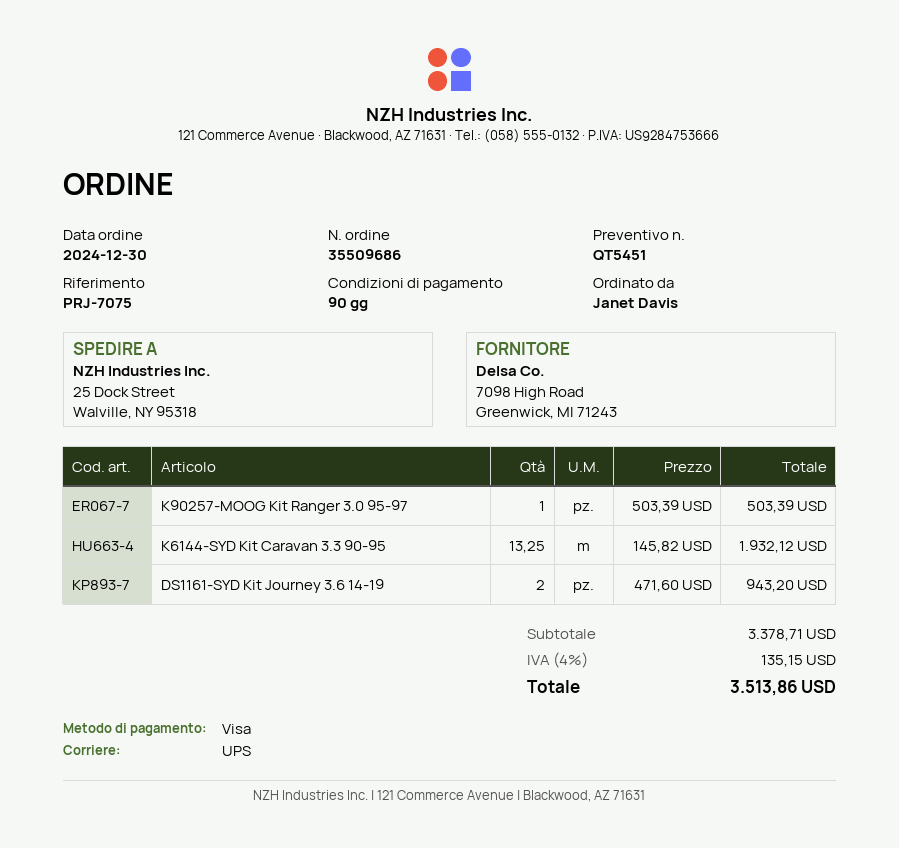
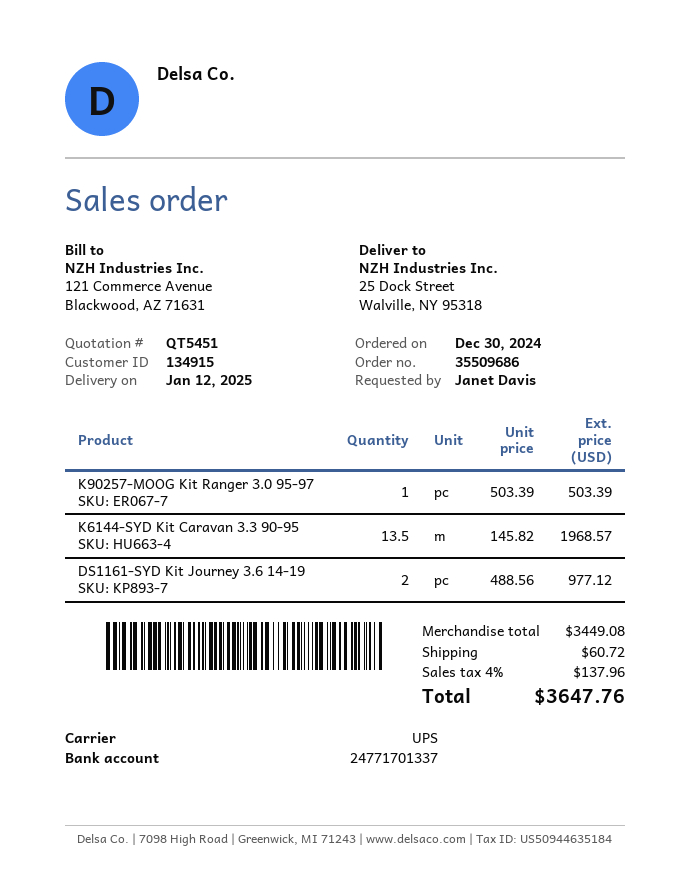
K6144-SYD Kit Caravan 3.3 90-95: 13.25 x 145.82 = 1932.12 -> 13.5 x 145.82 = 1968.57
DS1161-SYD Kit Journey 3.6 14-19: 2 x 471.60 = 943.20 -> 2 x 488.56 = 977.12
subtotal: 3378.71 -> 3449.08
shipping: none -> 60.72
tax: 4% = 135.15 -> 4% = 137.96
total: 3513.86 -> 3647.76

